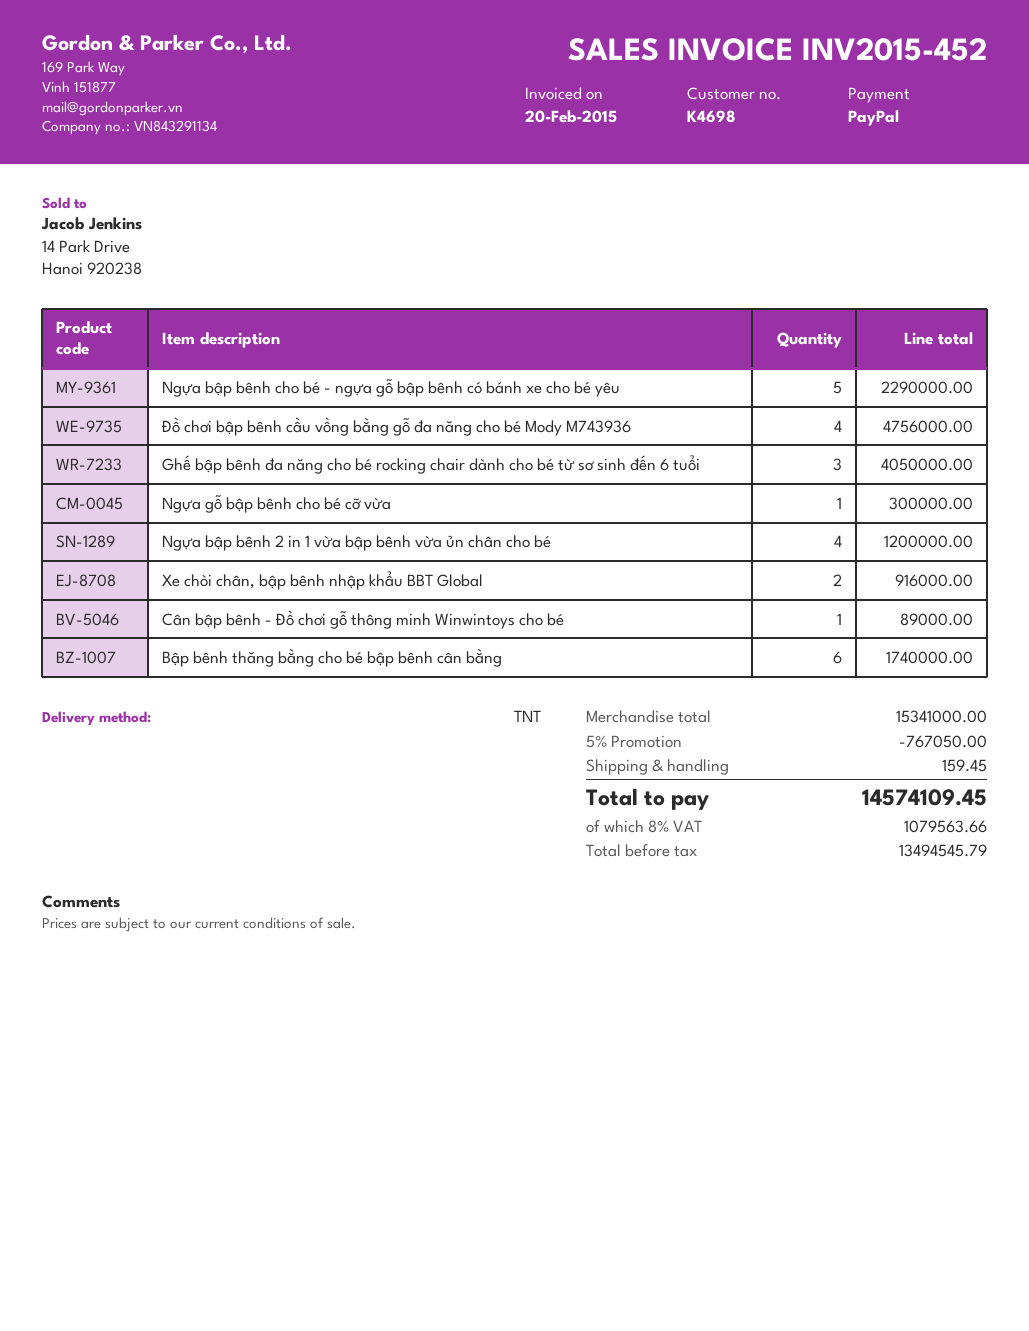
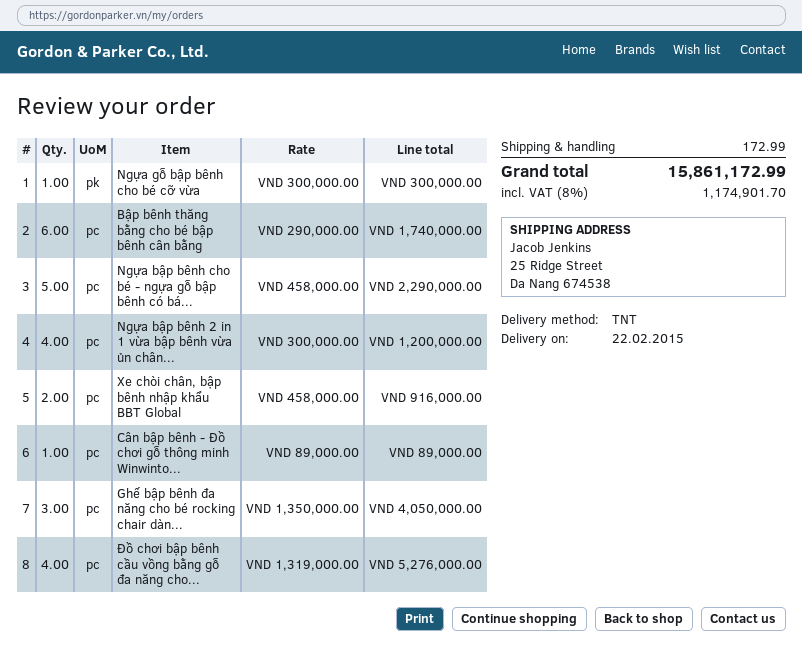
Đồ chơi bập bênh cầu vồng bằng gỗ đa năng cho bé Mody M743936: 4 for 4756000.00 -> 4 for 5276000.00
discount: 5% = 767050.00 -> none
shipping: 159.45 -> 172.99
tax: 8% = 1079563.66 -> 8% = 1174901.70
total: 14574109.45 -> 15861172.99

